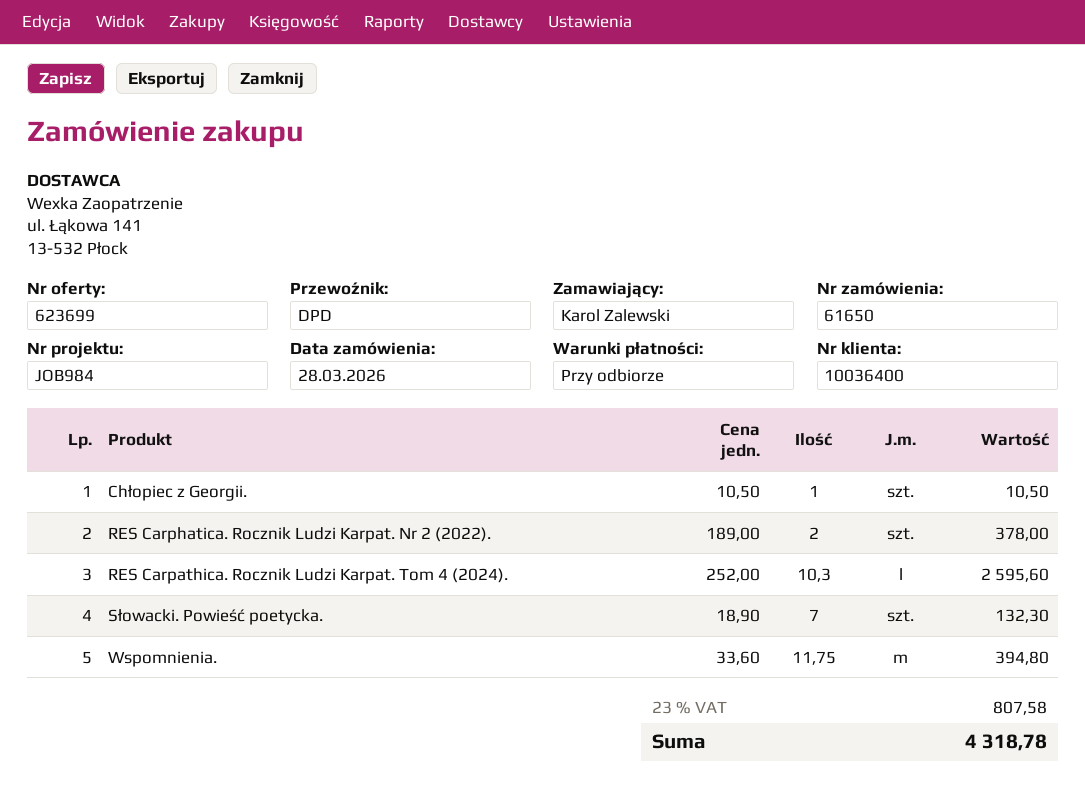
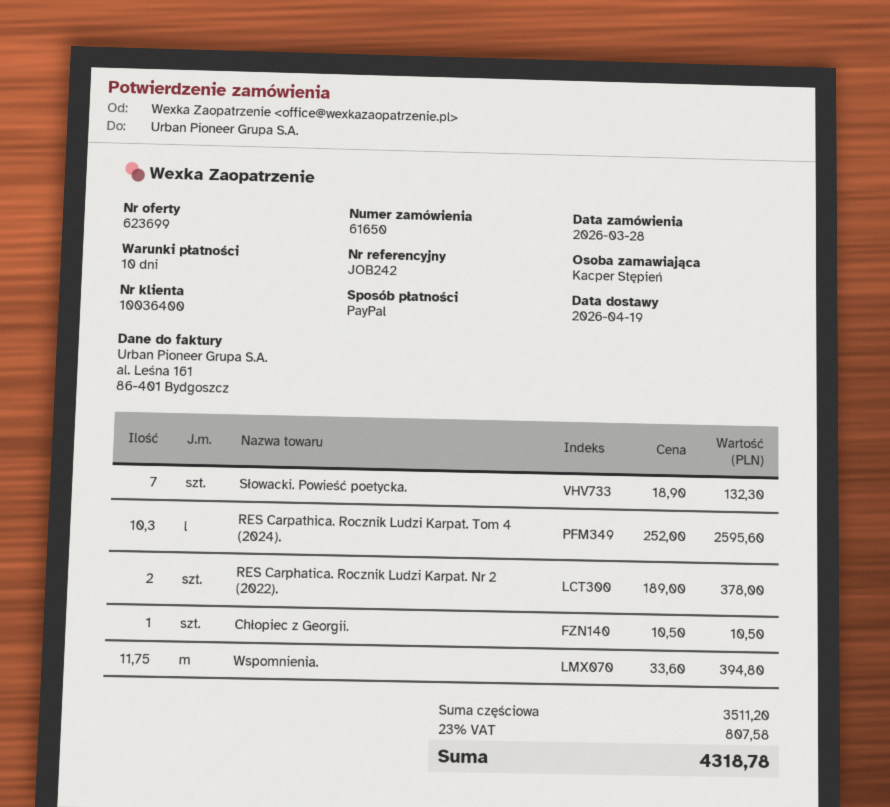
payment terms: on receipt -> 10 days
reference: JOB984 -> JOB242
ordered by: Karol Zalewski -> Kacper Stępień

